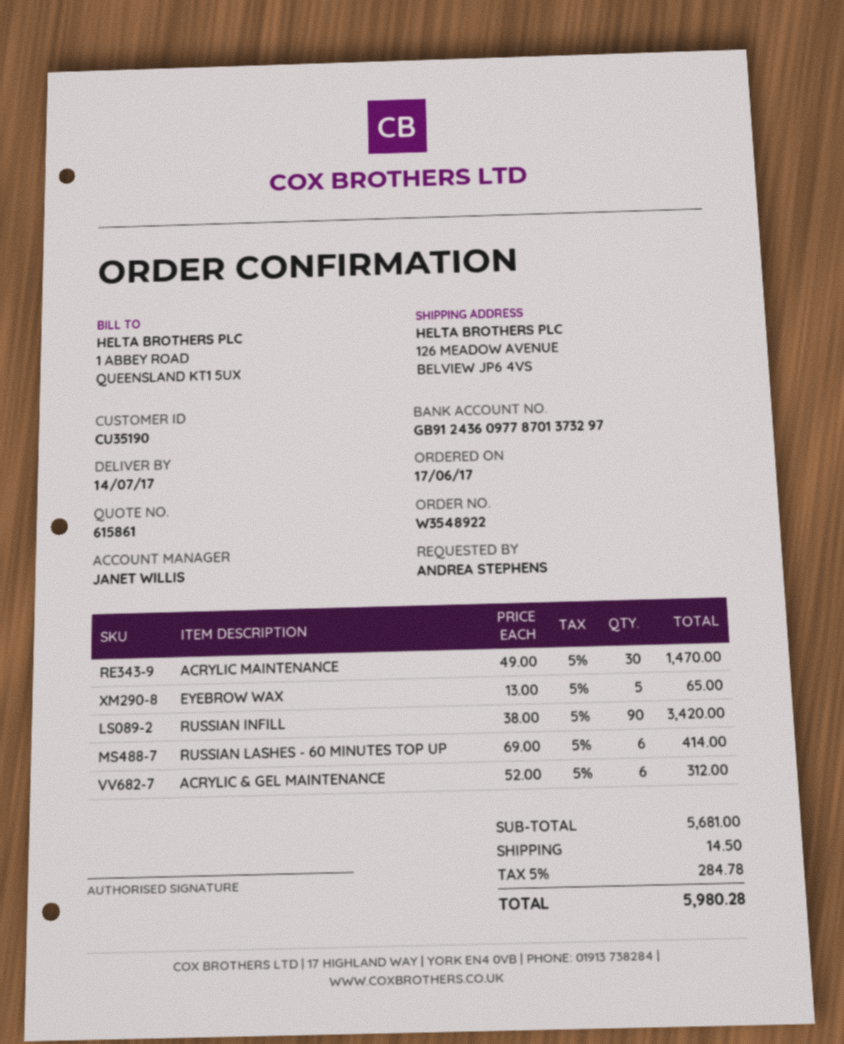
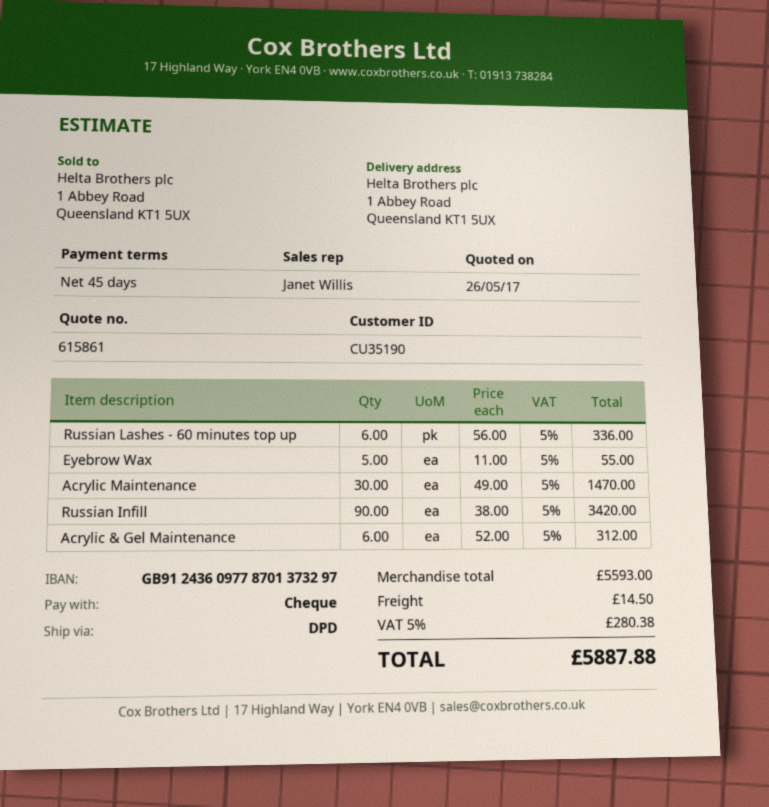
ship to: 126 MEADOW AVENUE, BELVIEW JP6 4VS -> 1 Abbey Road, Queensland KT1 5UX
EYEBROW WAX: 5 x 13.00 = 65.00 -> 5 x 11.00 = 55.00
RUSSIAN LASHES - 60 MINUTES TOP UP: 6 x 69.00 = 414.00 -> 6 x 56.00 = 336.00
subtotal: 5681.00 -> 5593.00
tax: 5% = 284.78 -> 5% = 280.38
total: 5980.28 -> 5887.88

